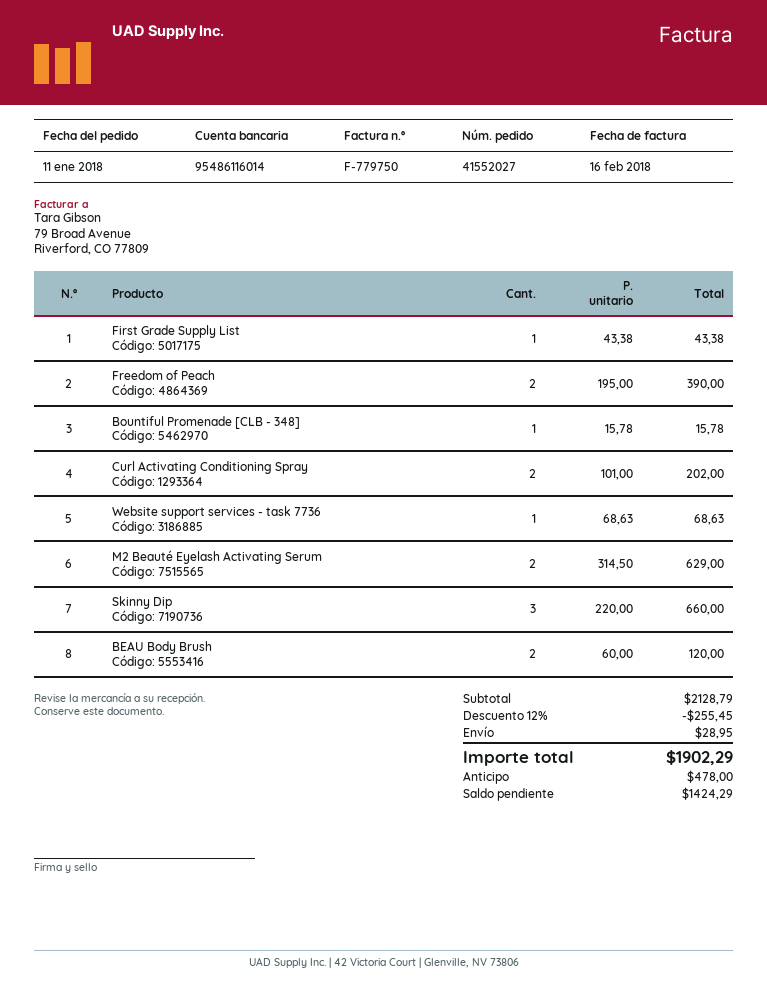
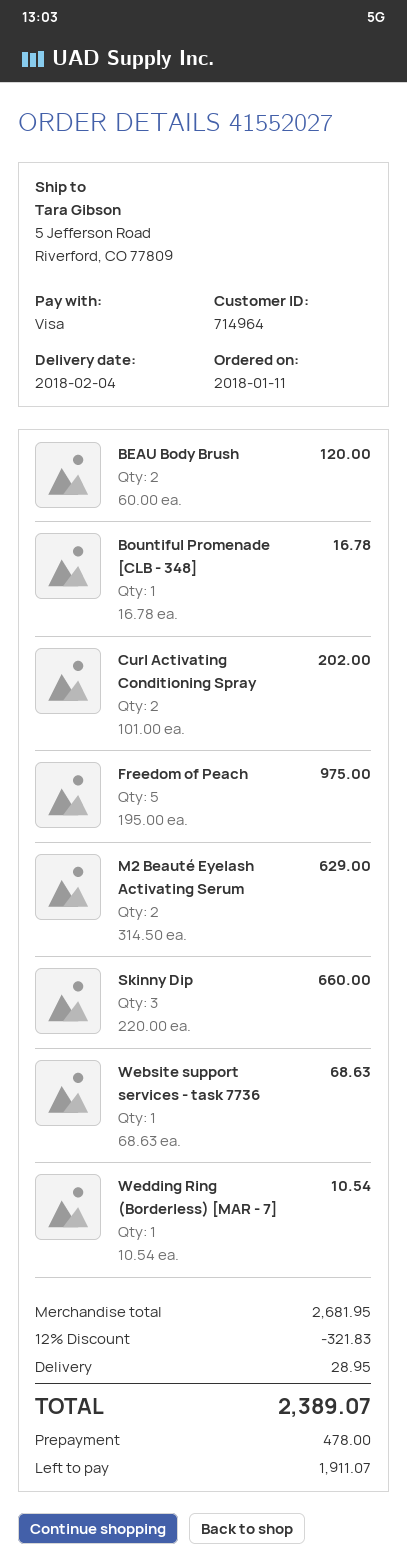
First Grade Supply List: 1 x 43.38 = 43.38 -> none
Freedom of Peach: 2 x 195.00 = 390.00 -> 5 x 195.00 = 975.00
Bountiful Promenade [CLB - 348]: 1 x 15.78 = 15.78 -> 1 x 16.78 = 16.78
Wedding Ring (Borderless) [MAR - 7]: none -> 1 x 10.54 = 10.54
subtotal: 2128.79 -> 2681.95
discount: 12% = 255.45 -> 12% = 321.83
total: 1902.29 -> 2389.07
balance: 1424.29 -> 1911.07

